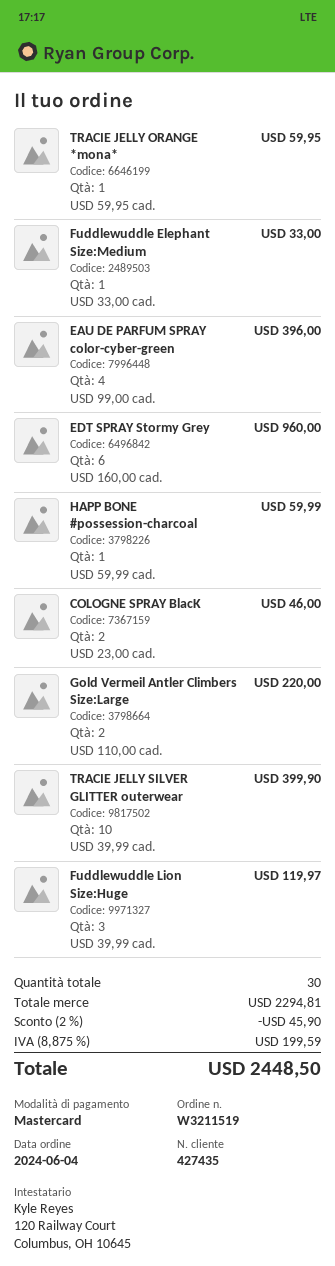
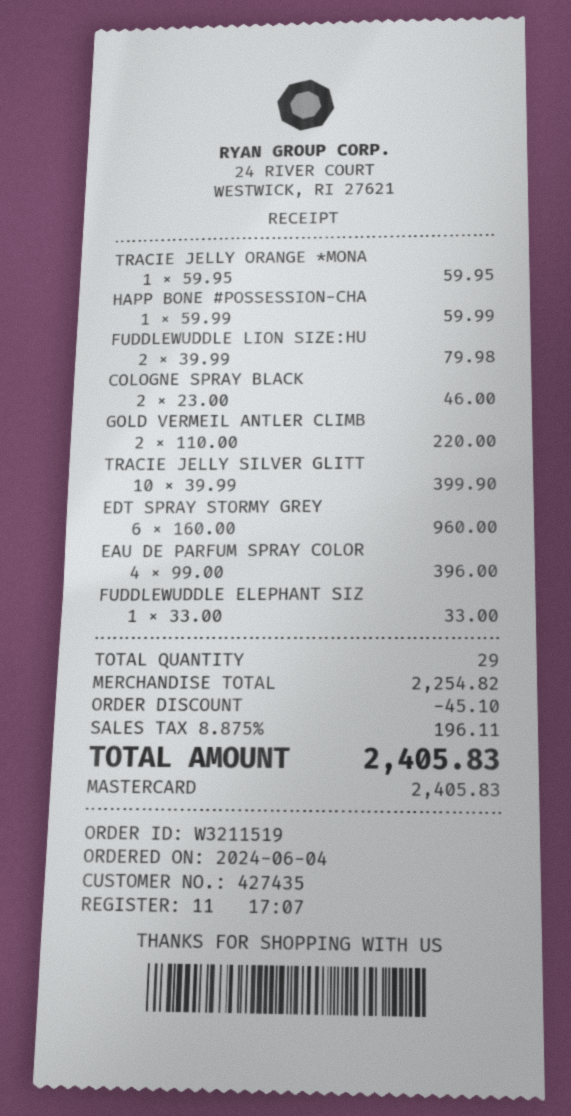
Fuddlewuddle Lion Size:Huge: 3 x 39.99 = 119.97 -> 2 x 39.99 = 79.98
total quantity: 30 -> 29
subtotal: 2294.81 -> 2254.82
discount: 45.90 -> 45.10
tax: 8.875% = 199.59 -> 8.875% = 196.11
total: 2448.50 -> 2405.83

